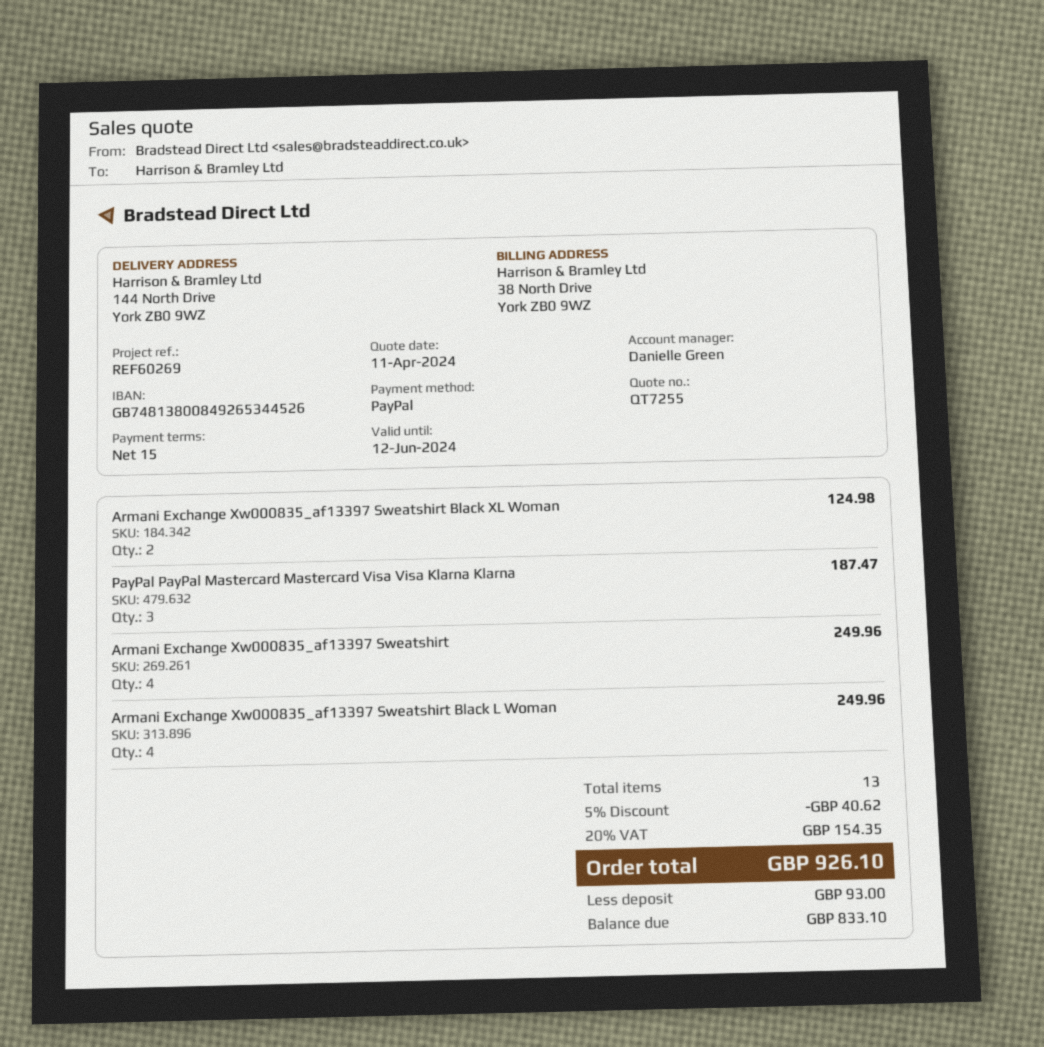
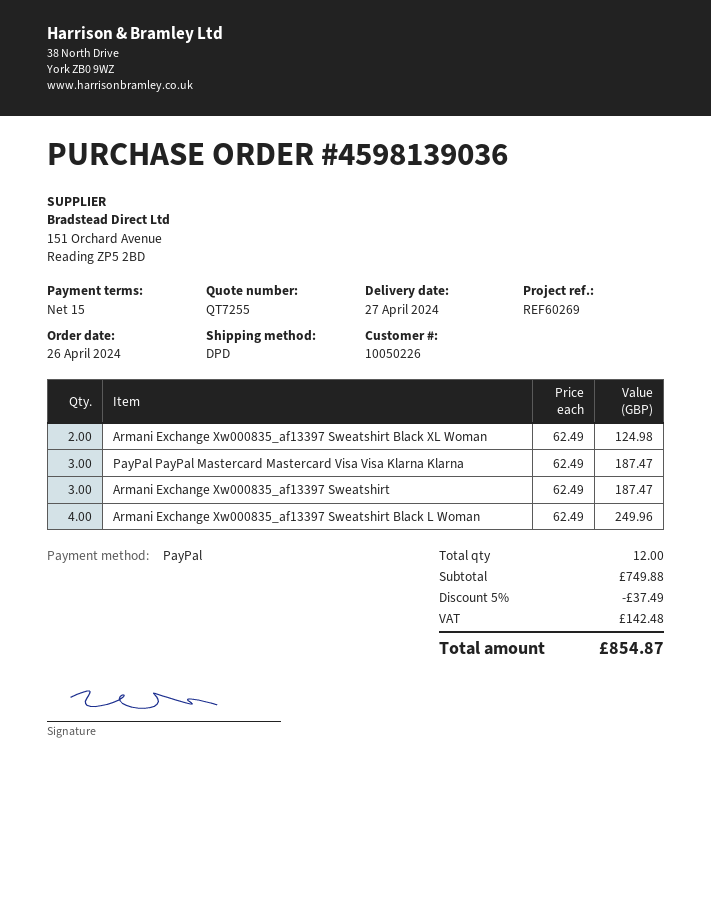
Armani Exchange Xw000835_af13397 Sweatshirt: 4 for 249.96 -> 3 for 187.47
total quantity: 13 -> 12
discount: 5% = 40.62 -> 5% = 37.49
tax: 154.35 -> 142.48
total: 926.10 -> 854.87

